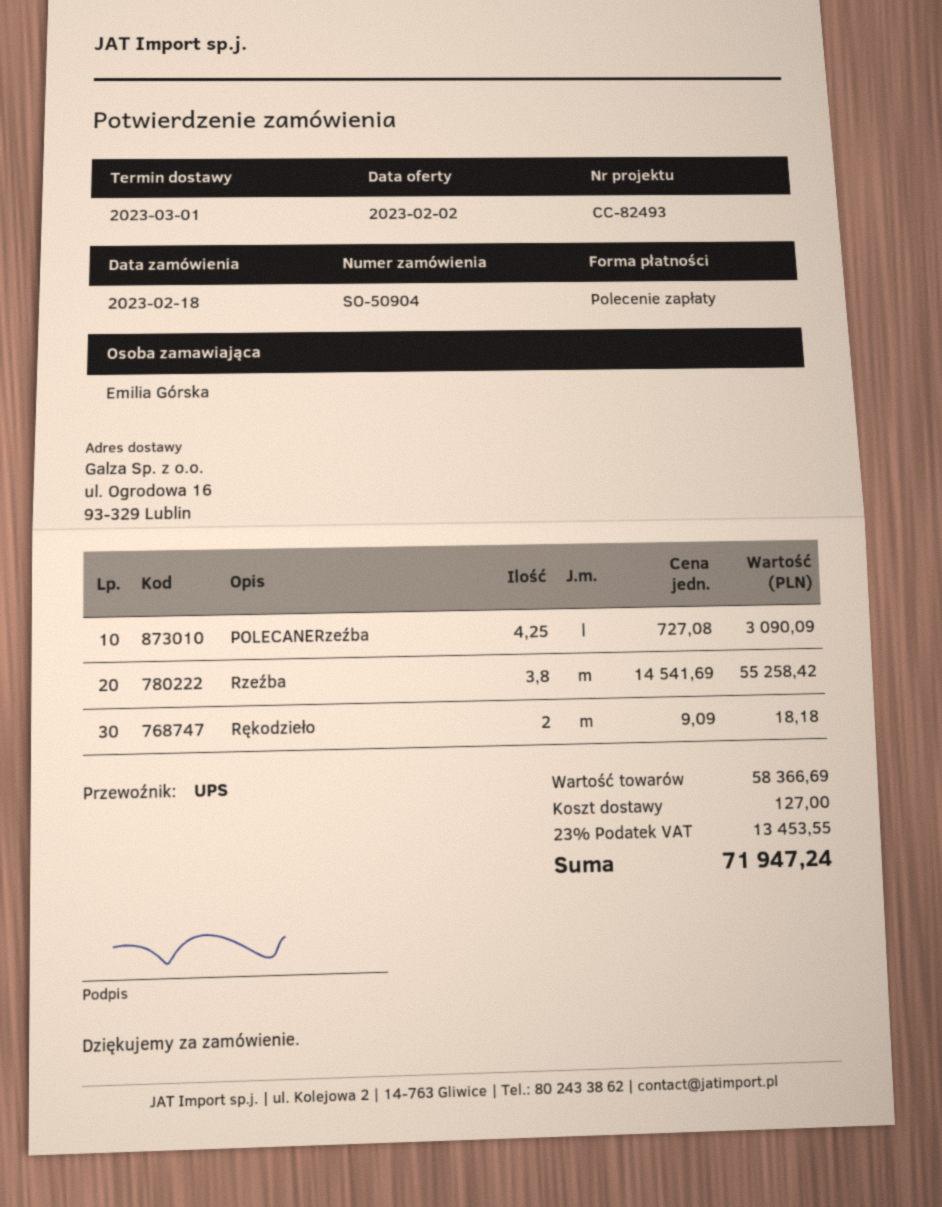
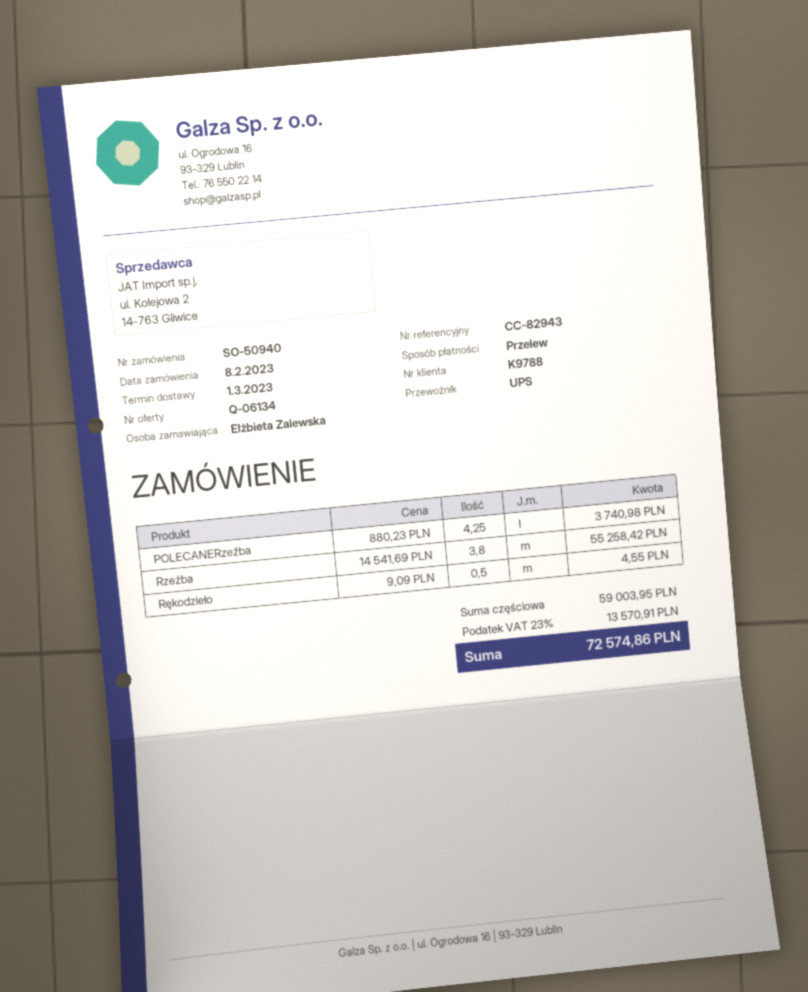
order number: SO-50904 -> SO-50940
order date: 2023-02-18 -> 2023-02-08
reference: CC-82493 -> CC-82943
ordered by: Emilia Górska -> Elżbieta Zalewska
payment method: direct debit -> bank transfer
POLECANERzeźba: 4.25 x 727.08 = 3090.09 -> 4.25 x 880.23 = 3740.98
Rękodzieło: 2 x 9.09 = 18.18 -> 0.5 x 9.09 = 4.55
subtotal: 58366.69 -> 59003.95
shipping: 127.00 -> none
tax: 23% = 13453.55 -> 23% = 13570.91
total: 71947.24 -> 72574.86

